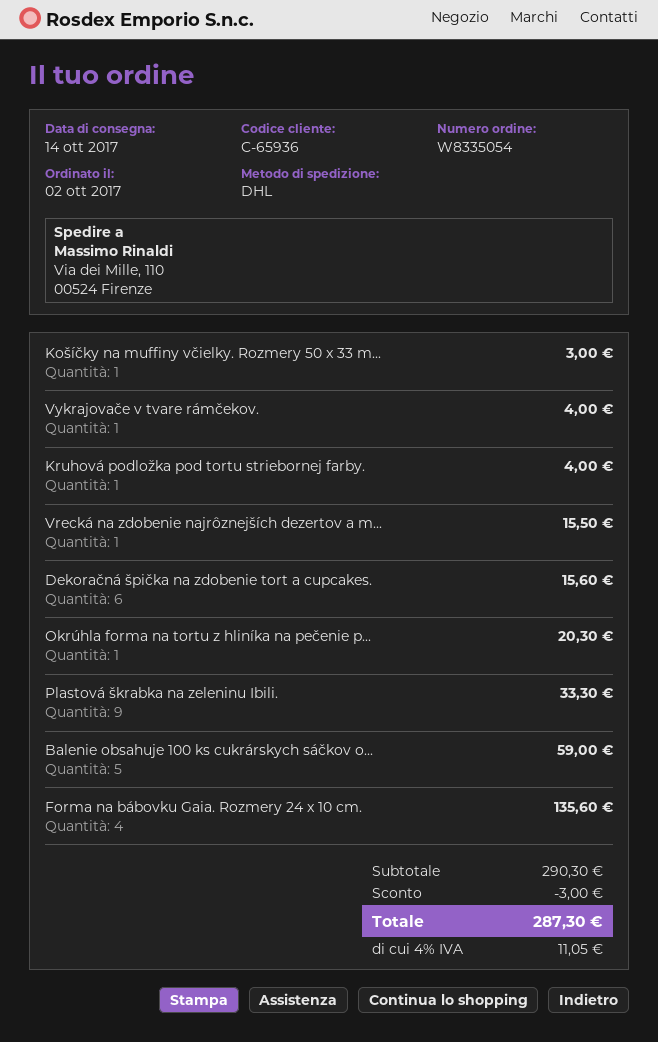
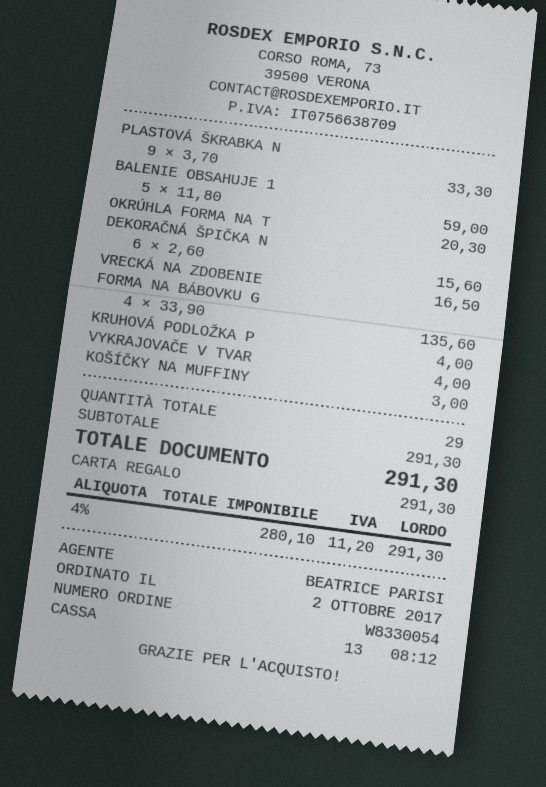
order number: W8335054 -> W8330054
Vrecká na zdobenie najrôznejších dezertov a m...: 1 for 15.50 -> 1 for 16.50
subtotal: 290.30 -> 291.30
discount: 3.00 -> none
tax: 4% = 11.05 -> 4% = 11.20
total: 287.30 -> 291.30

